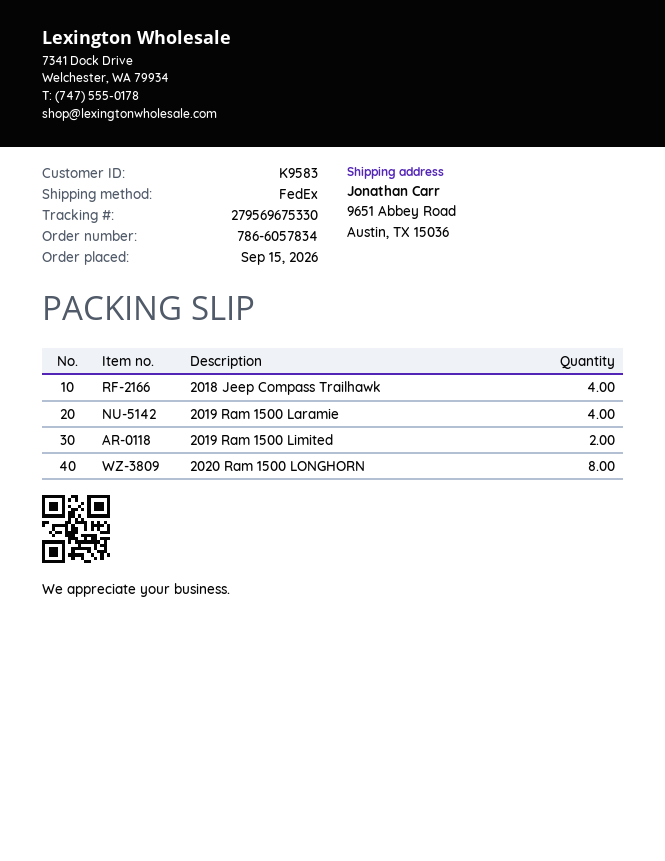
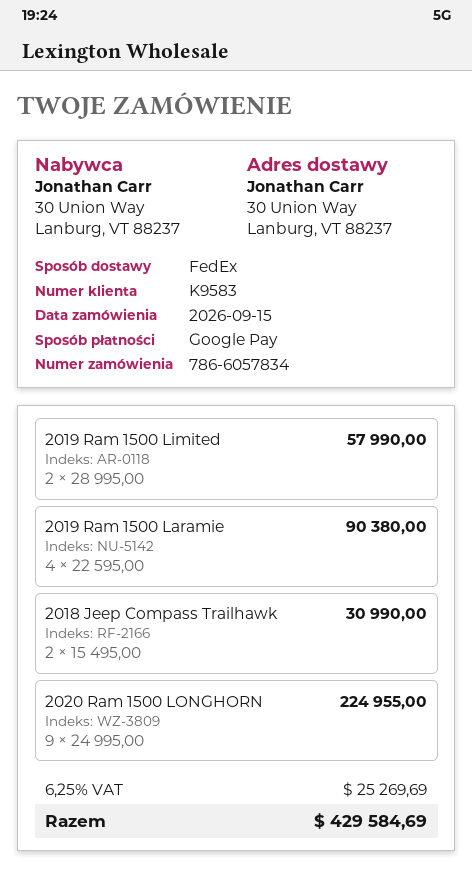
ship to: 9651 Abbey Road, Austin, TX 15036 -> 30 Union Way, Lanburg, VT 88237
2018 Jeep Compass Trailhawk: 4 -> 2
2020 Ram 1500 LONGHORN: 8 -> 9

